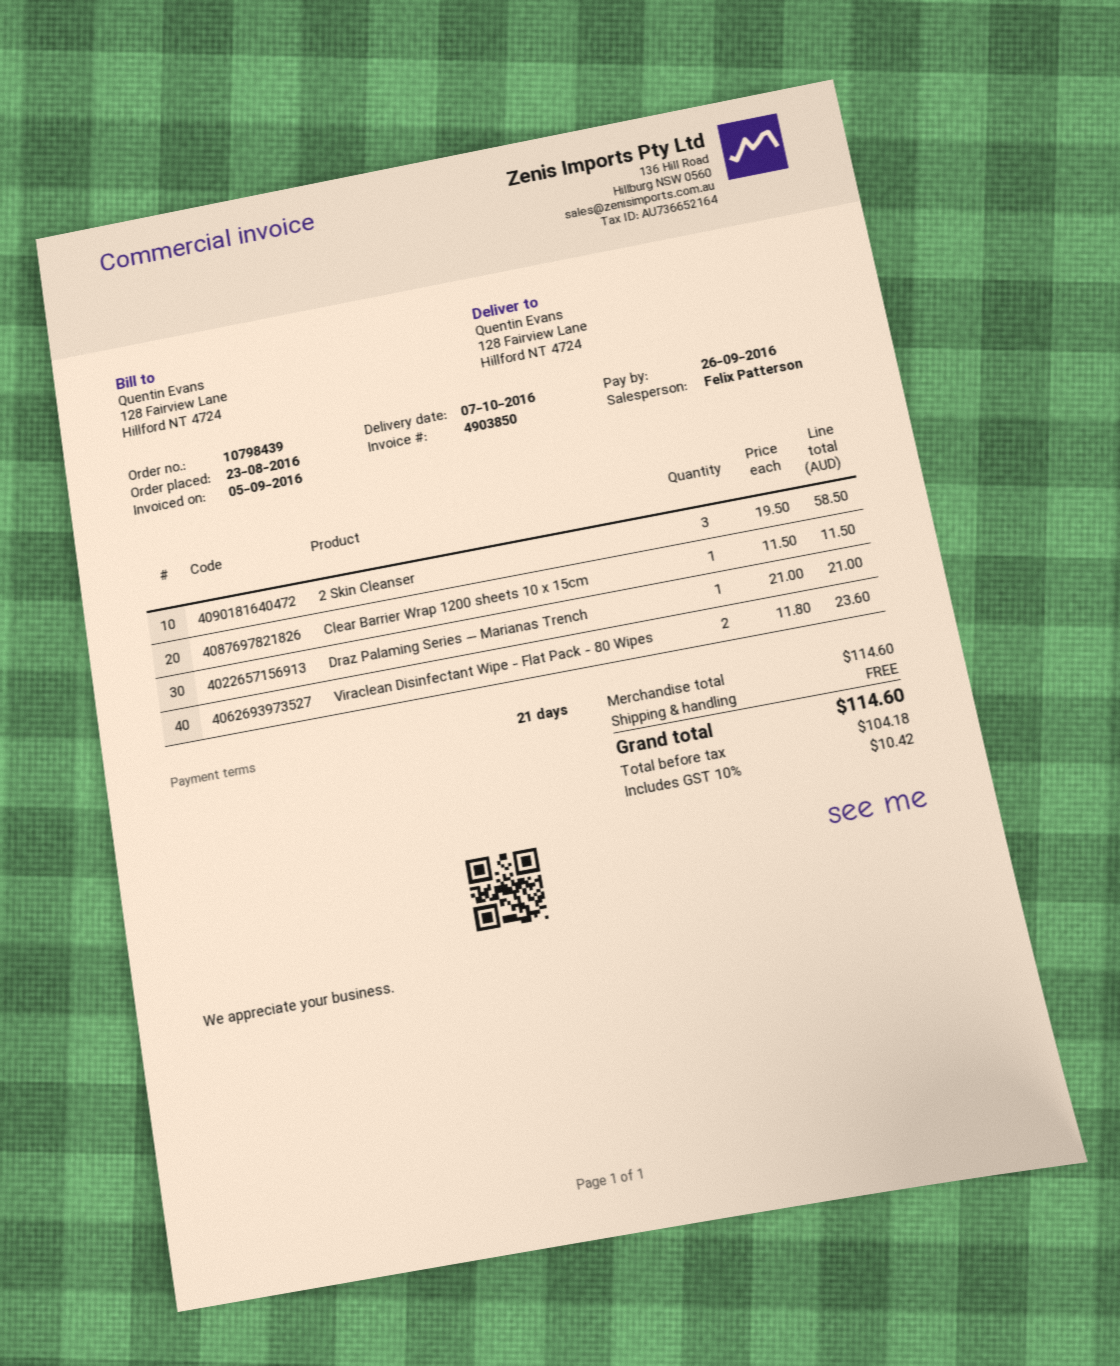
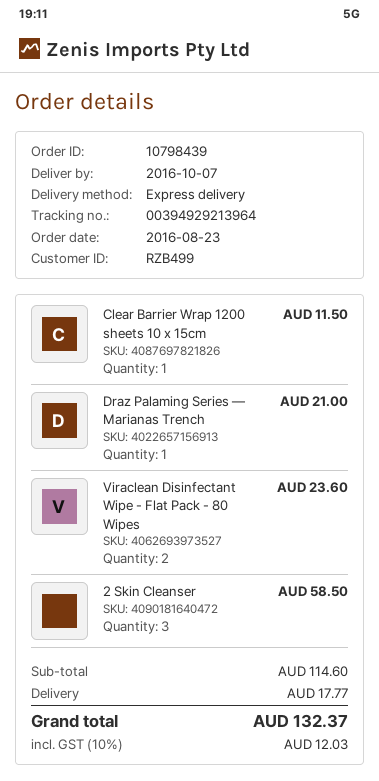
shipping: 0.00 -> 17.77
tax: 10% = 10.42 -> 10% = 12.03
total: 114.60 -> 132.37

